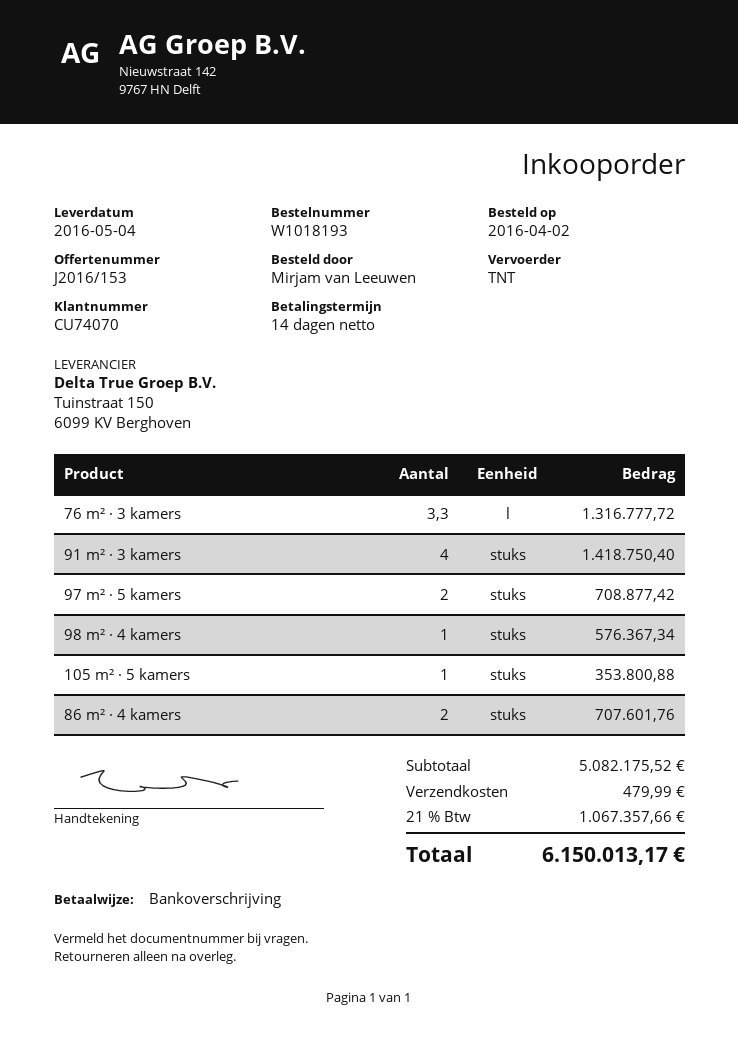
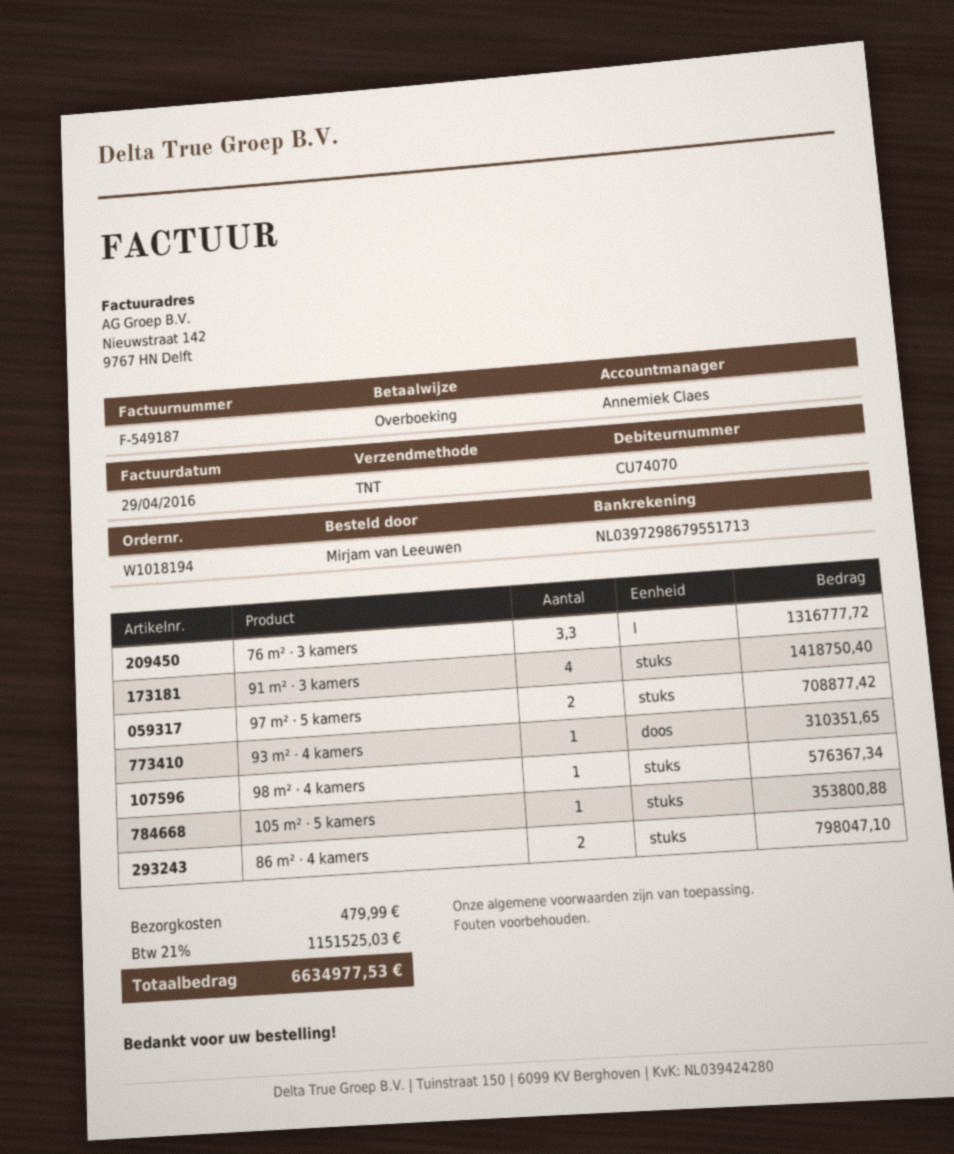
order number: W1018193 -> W1018194
86 m² · 4 kamers: 2 for 707601.76 -> 2 for 798047.10
93 m² · 4 kamers: none -> 1 for 310351.65
tax: 21% = 1067357.66 -> 21% = 1151525.03
total: 6150013.17 -> 6634977.53

